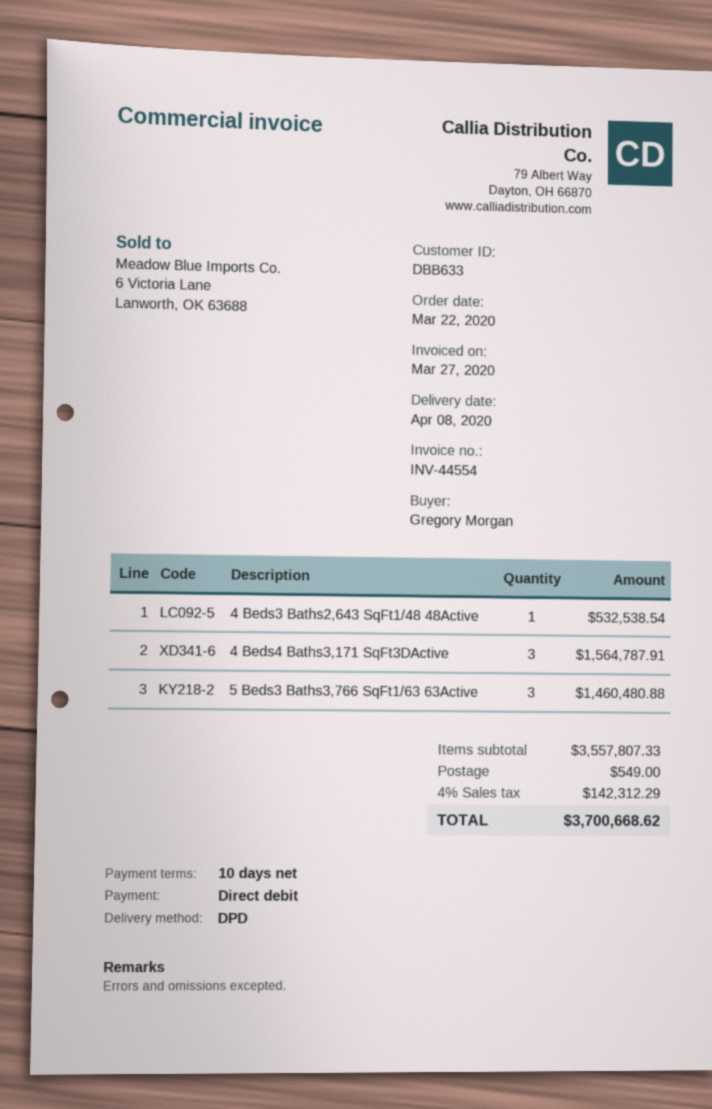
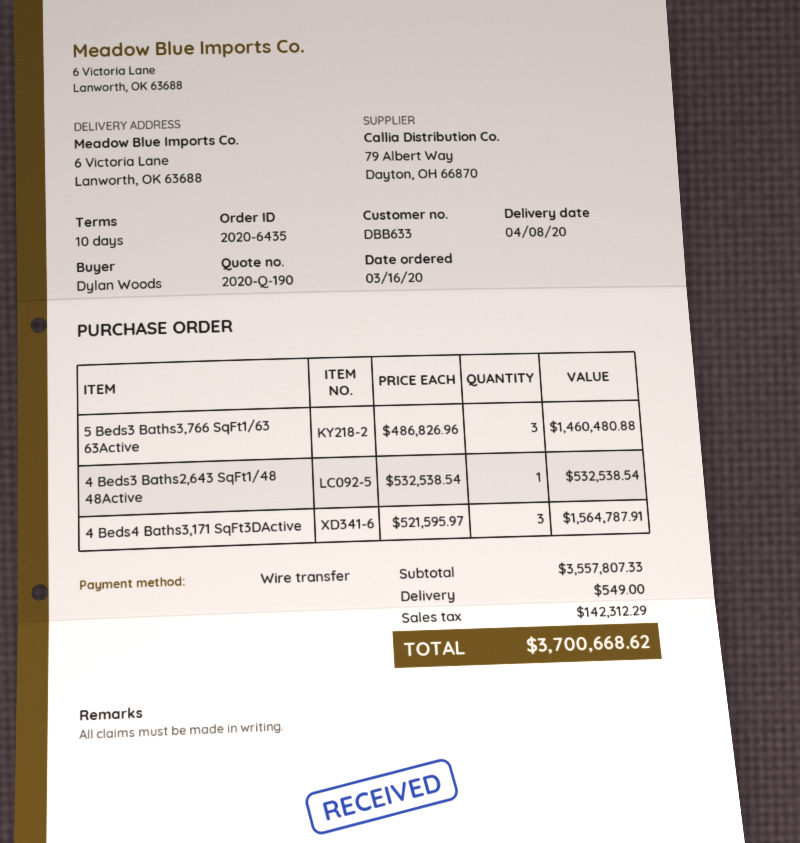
order date: 2020-03-22 -> 2020-03-16
ordered by: Gregory Morgan -> Dylan Woods
payment method: direct debit -> bank transfer

